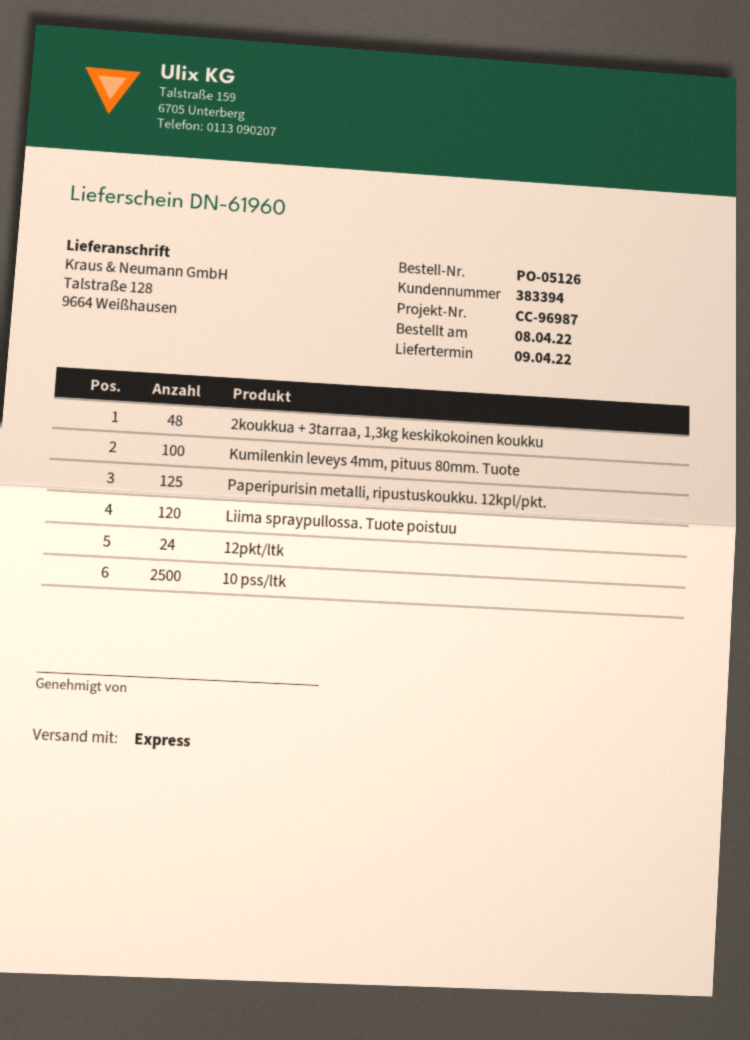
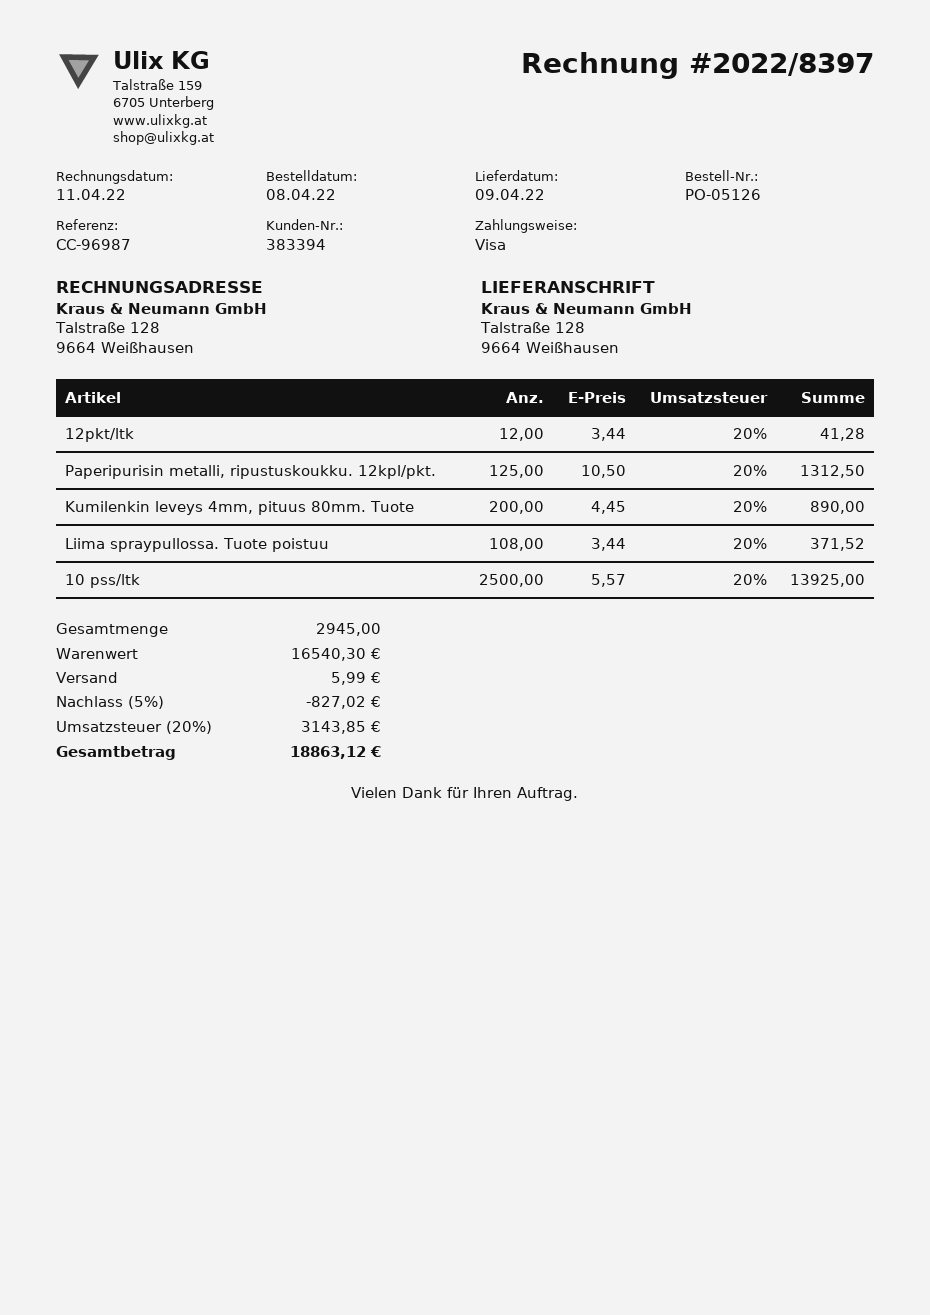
2koukkua + 3tarraa, 1,3kg keskikokoinen koukku: 48 -> none
Kumilenkin leveys 4mm, pituus 80mm. Tuote: 100 -> 200
Liima spraypullossa. Tuote poistuu: 120 -> 108
12pkt/ltk: 24 -> 12

